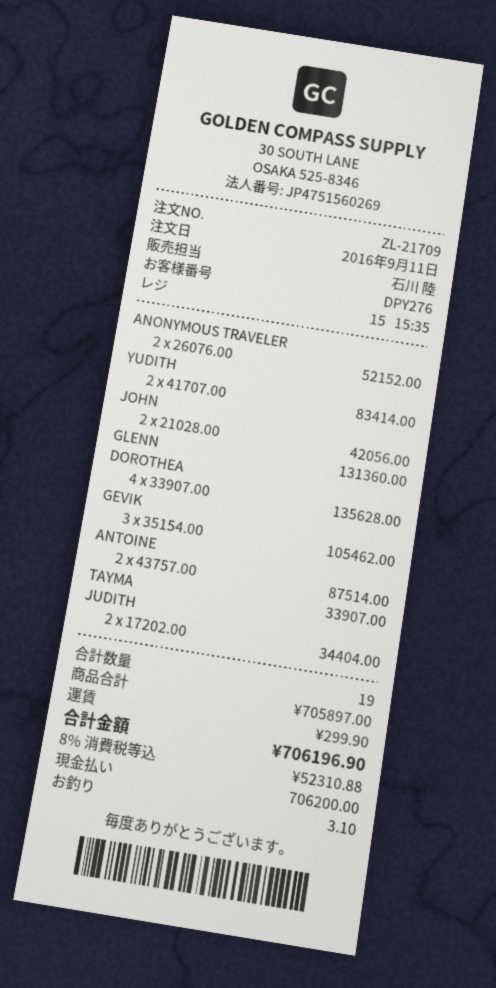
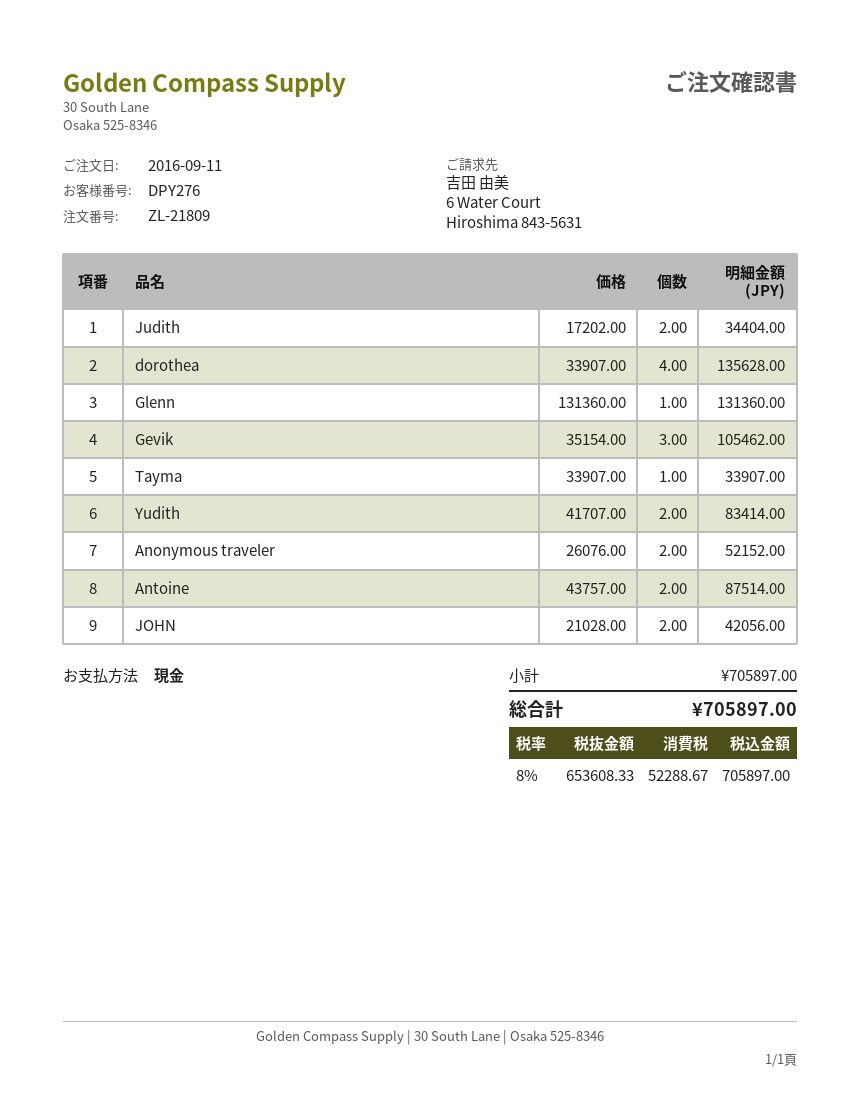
order number: ZL-21709 -> ZL-21809
shipping: 299.90 -> none
tax: 8% = 52310.88 -> 8% = 52288.67
total: 706196.90 -> 705897.00

